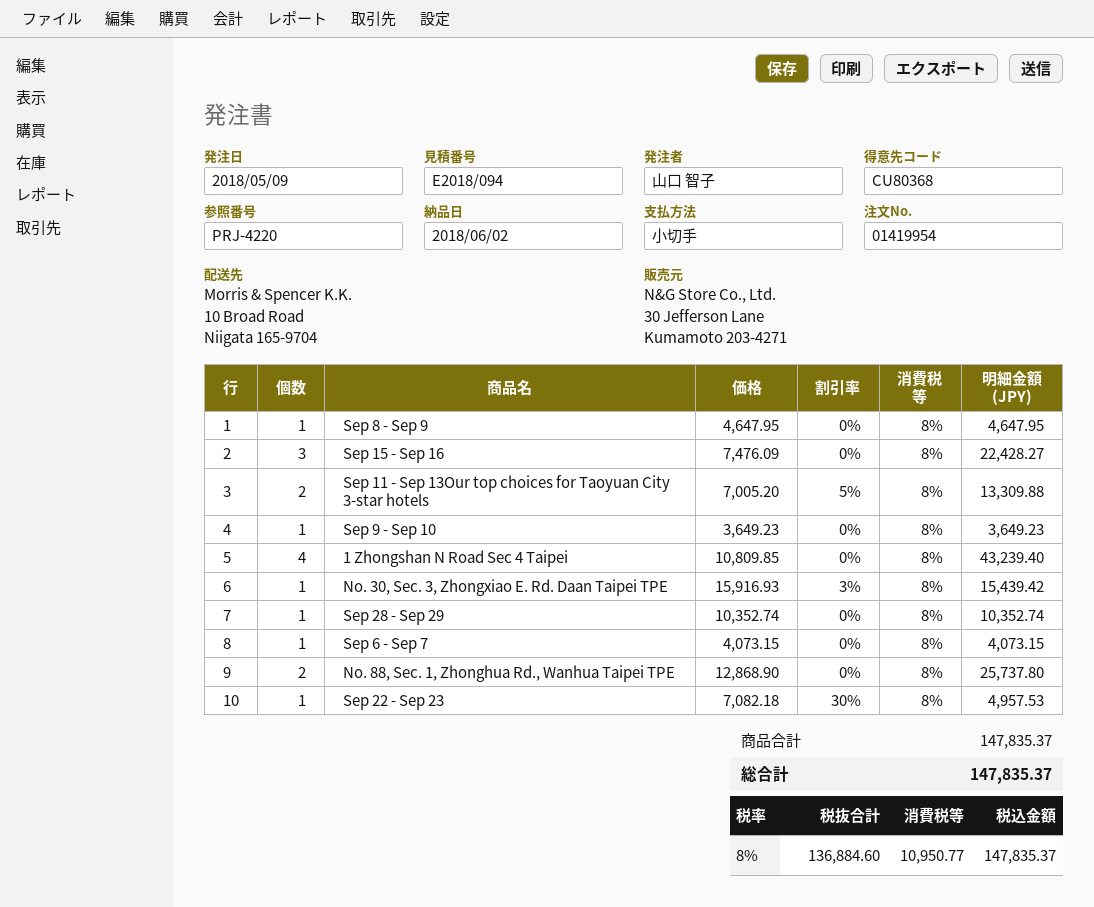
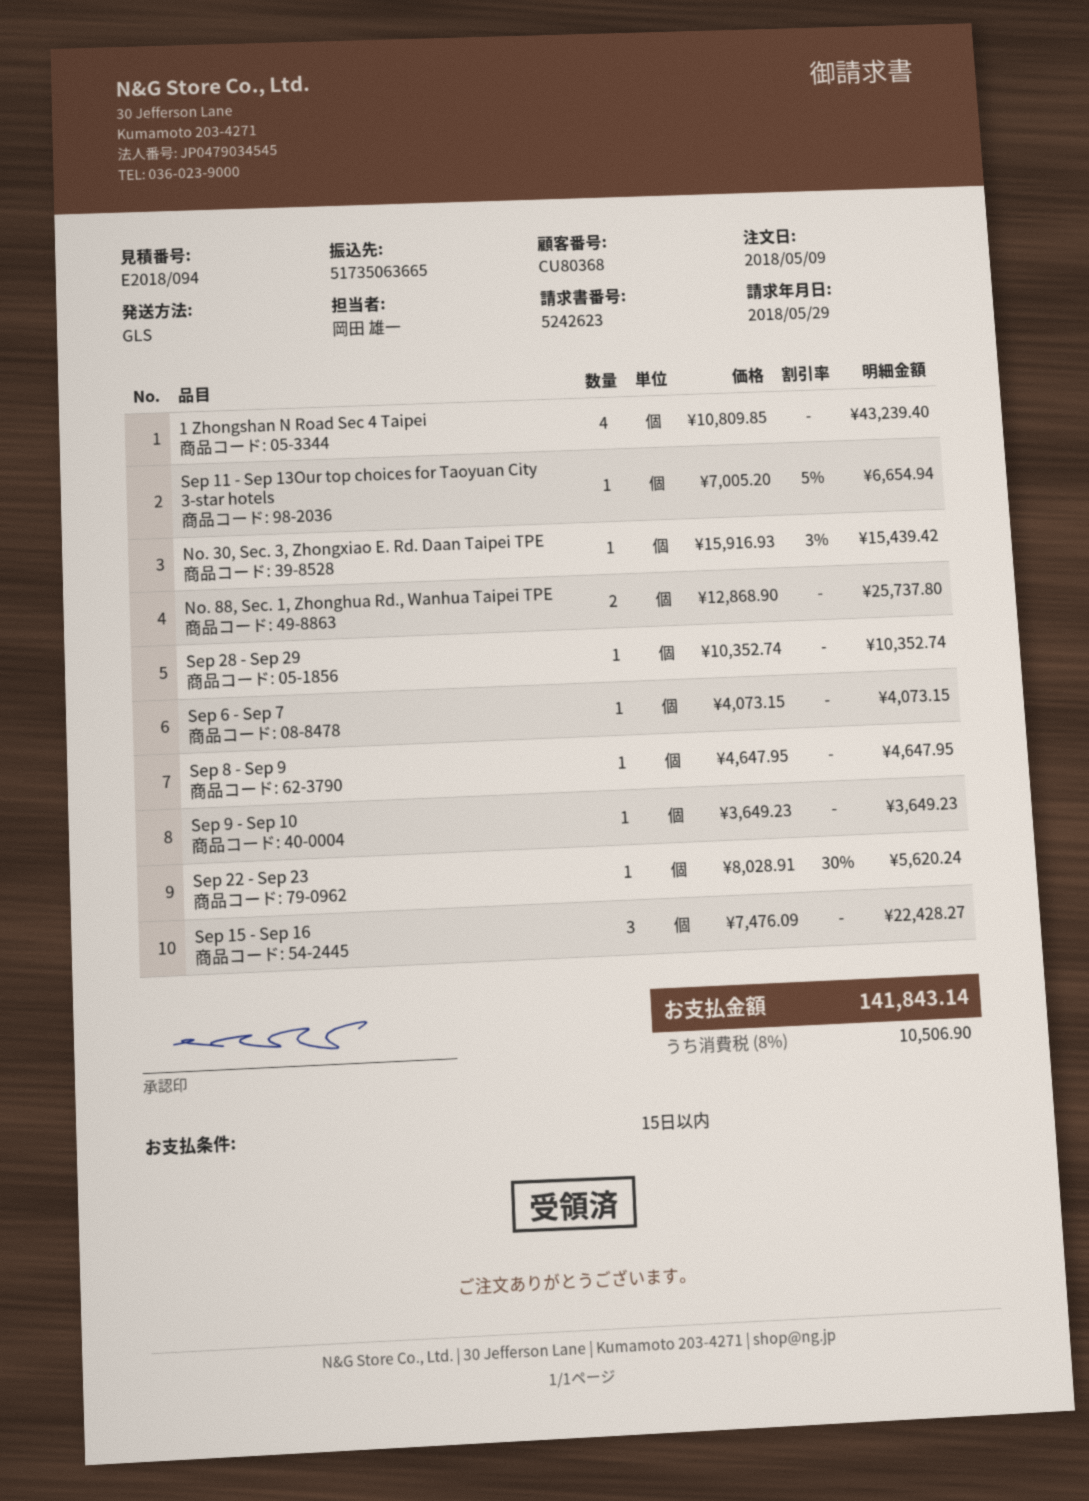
Sep 11 - Sep 13Our top choices for Taoyuan City 3-star hotels: 2 x 7005.20 - 5% = 13309.88 -> 1 x 7005.20 - 5% = 6654.94
Sep 22 - Sep 23: 1 x 7082.18 - 30% = 4957.53 -> 1 x 8028.91 - 30% = 5620.24
tax: 8% = 10950.77 -> 8% = 10506.90
total: 147835.37 -> 141843.14

